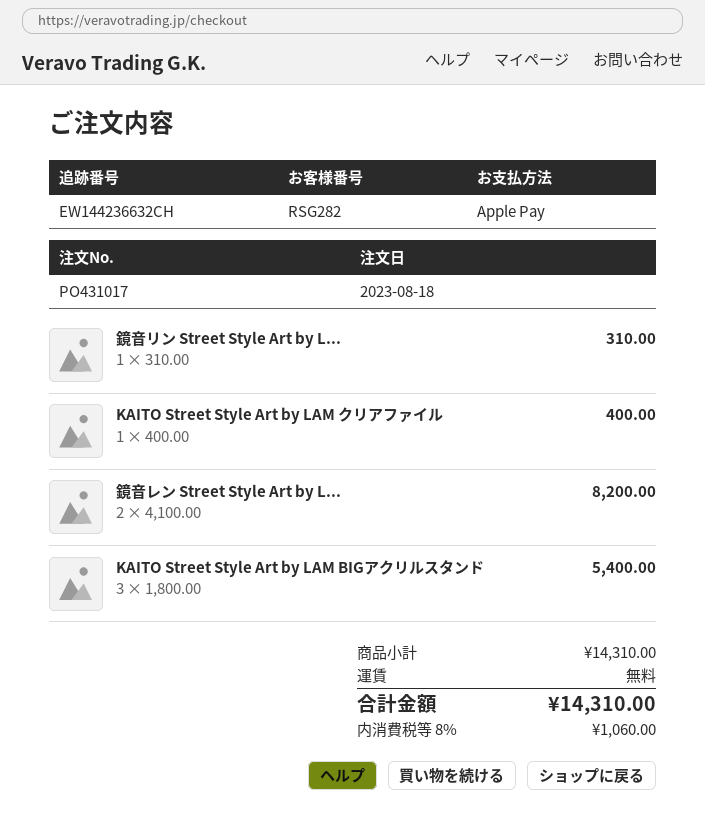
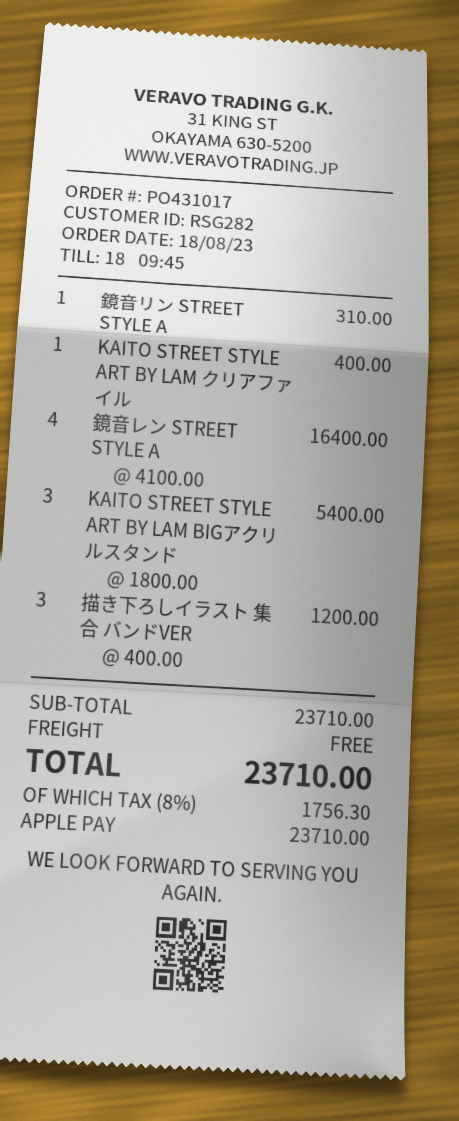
鏡音レン Street Style Art by L...: 2 x 4100.00 = 8200.00 -> 4 x 4100.00 = 16400.00
描き下ろしイラスト 集合 バンドVER: none -> 3 x 400.00 = 1200.00
subtotal: 14310.00 -> 23710.00
tax: 8% = 1060.00 -> 8% = 1756.30
total: 14310.00 -> 23710.00

